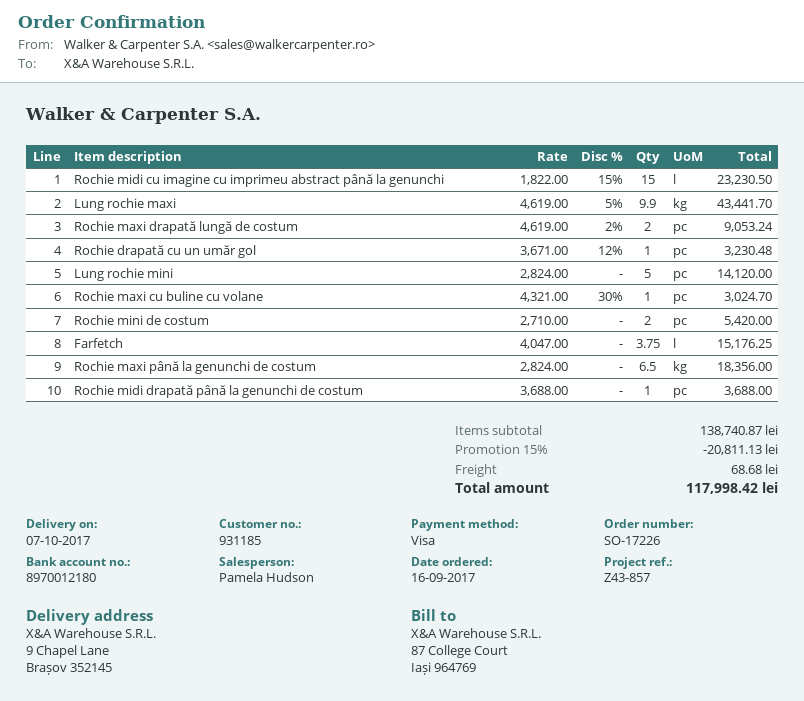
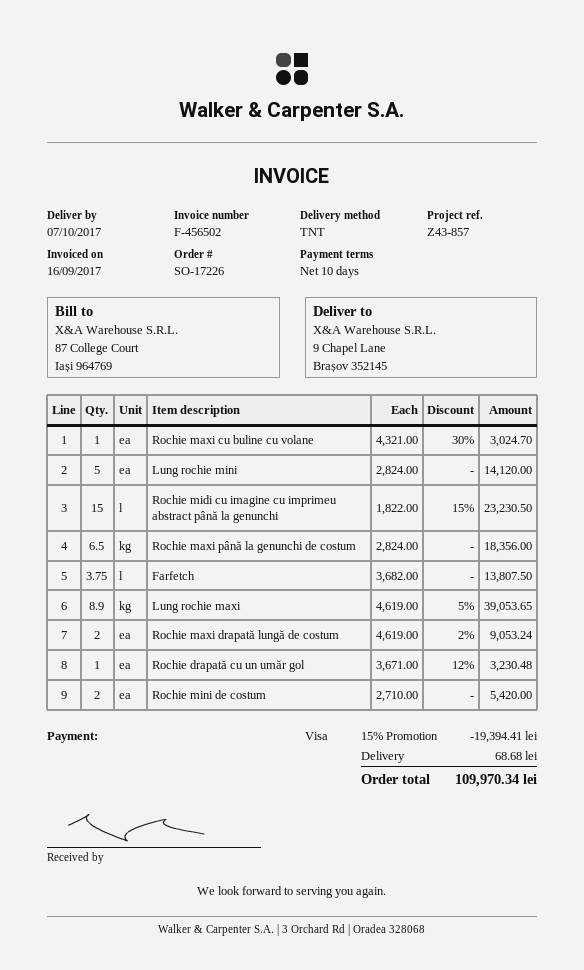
Lung rochie maxi: 9.9 x 4619.00 - 5% = 43441.70 -> 8.9 x 4619.00 - 5% = 39053.65
Farfetch: 3.75 x 4047.00 = 15176.25 -> 3.75 x 3682.00 = 13807.50
Rochie midi drapată până la genunchi de costum: 1 x 3688.00 = 3688.00 -> none
discount: 15% = 20811.13 -> 15% = 19394.41
total: 117998.42 -> 109970.34

